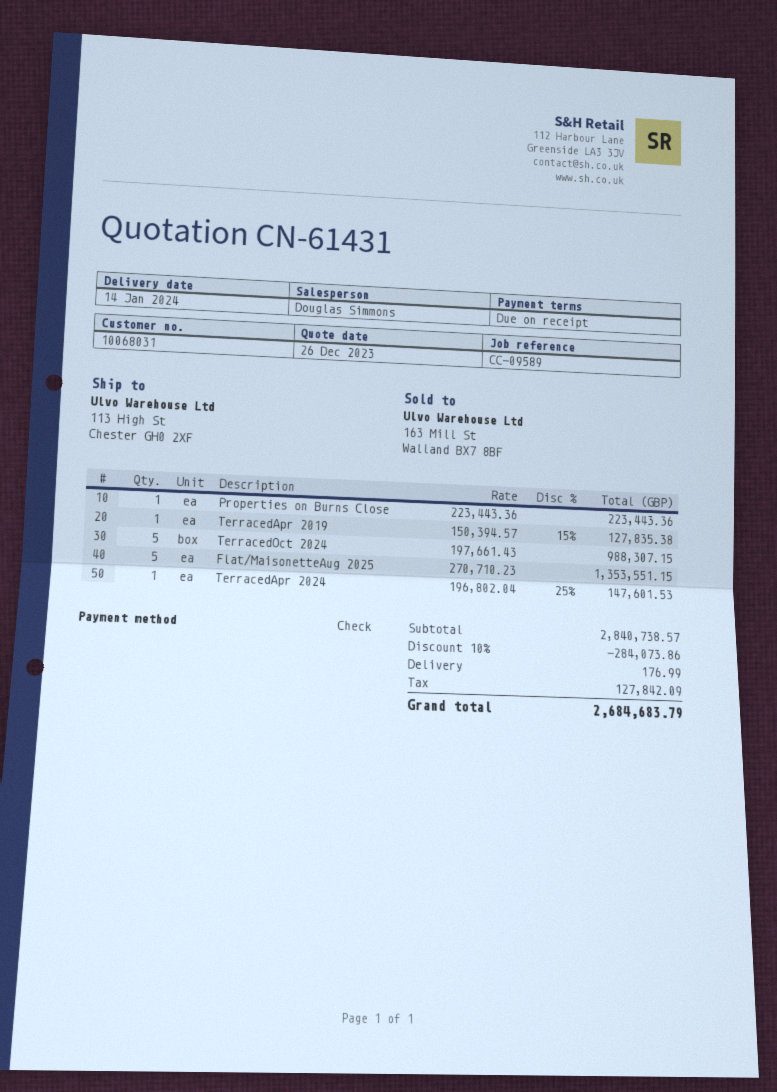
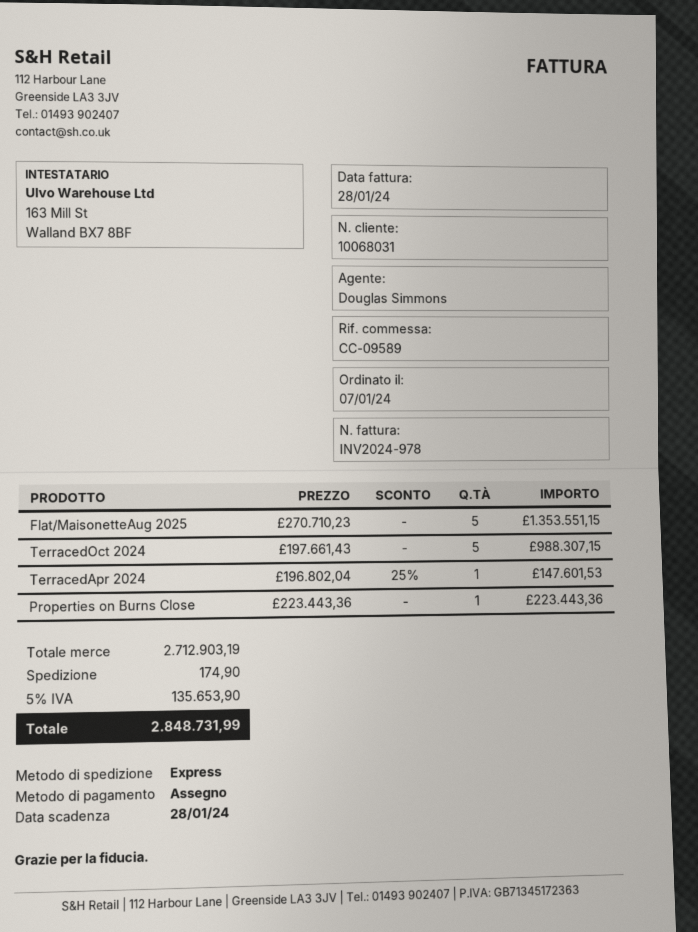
TerracedApr 2019: 1 x 150394.57 - 15% = 127835.38 -> none
subtotal: 2840738.57 -> 2712903.19
discount: 10% = 284073.86 -> none
shipping: 176.99 -> 174.90
tax: 127842.09 -> 135653.90
total: 2684683.79 -> 2848731.99

